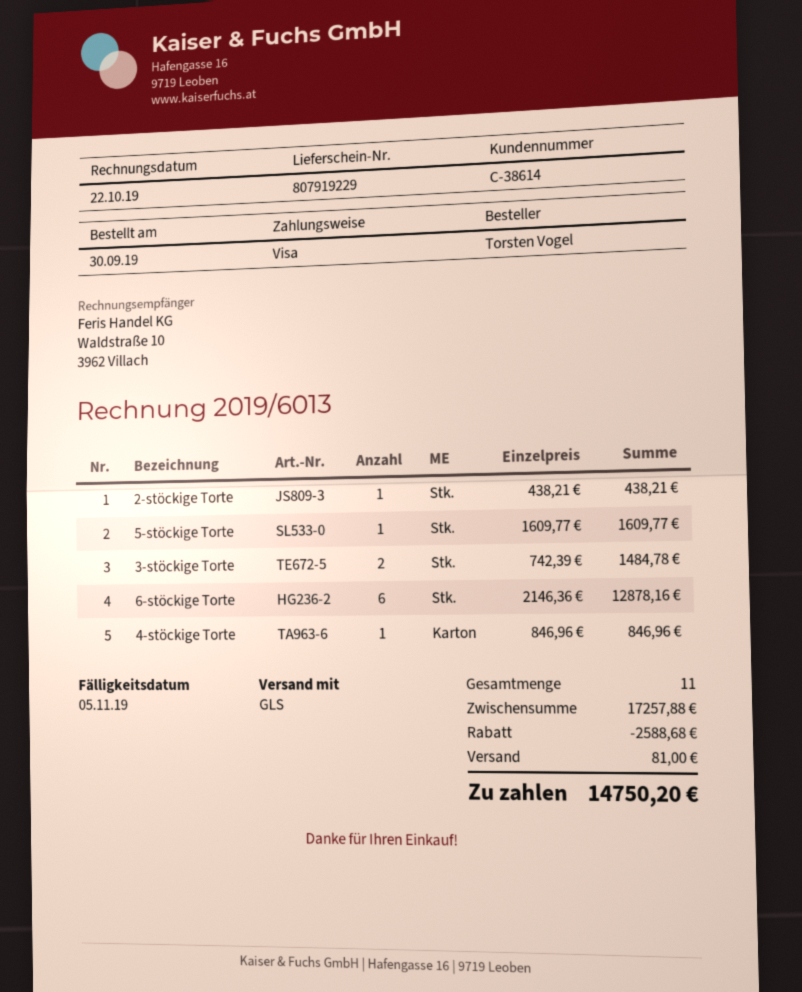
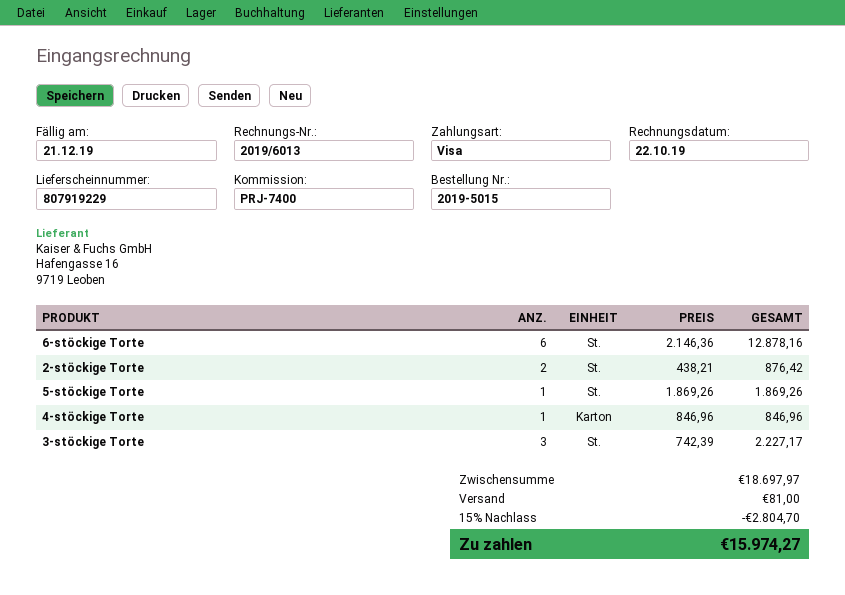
due date: 2019-11-05 -> 2019-12-21
2-stöckige Torte: 1 x 438.21 = 438.21 -> 2 x 438.21 = 876.42
5-stöckige Torte: 1 x 1609.77 = 1609.77 -> 1 x 1869.26 = 1869.26
3-stöckige Torte: 2 x 742.39 = 1484.78 -> 3 x 742.39 = 2227.17
subtotal: 17257.88 -> 18697.97
discount: 2588.68 -> 2804.70
total: 14750.20 -> 15974.27

